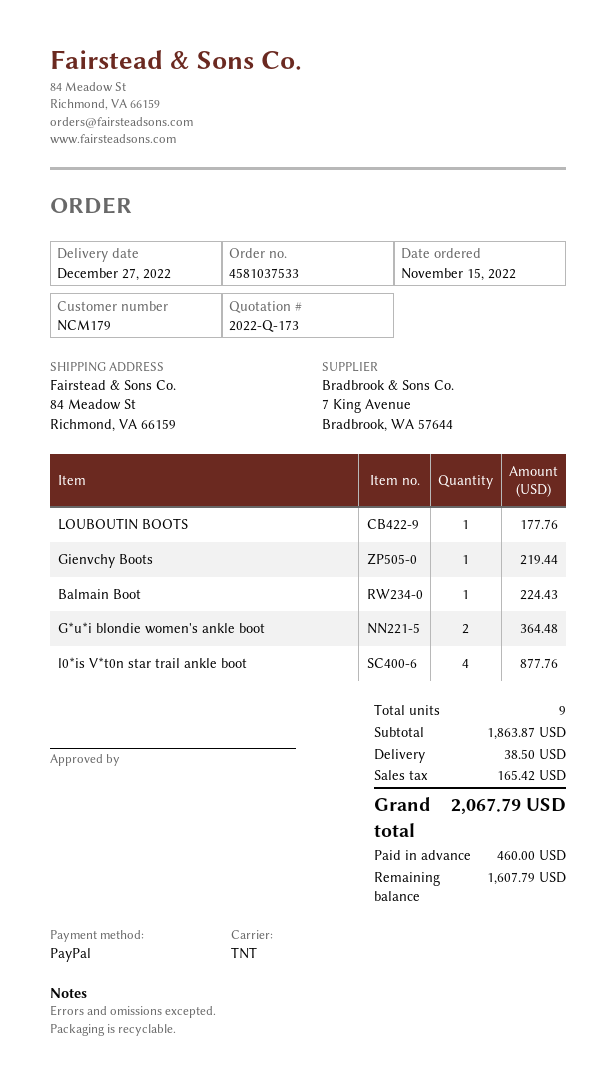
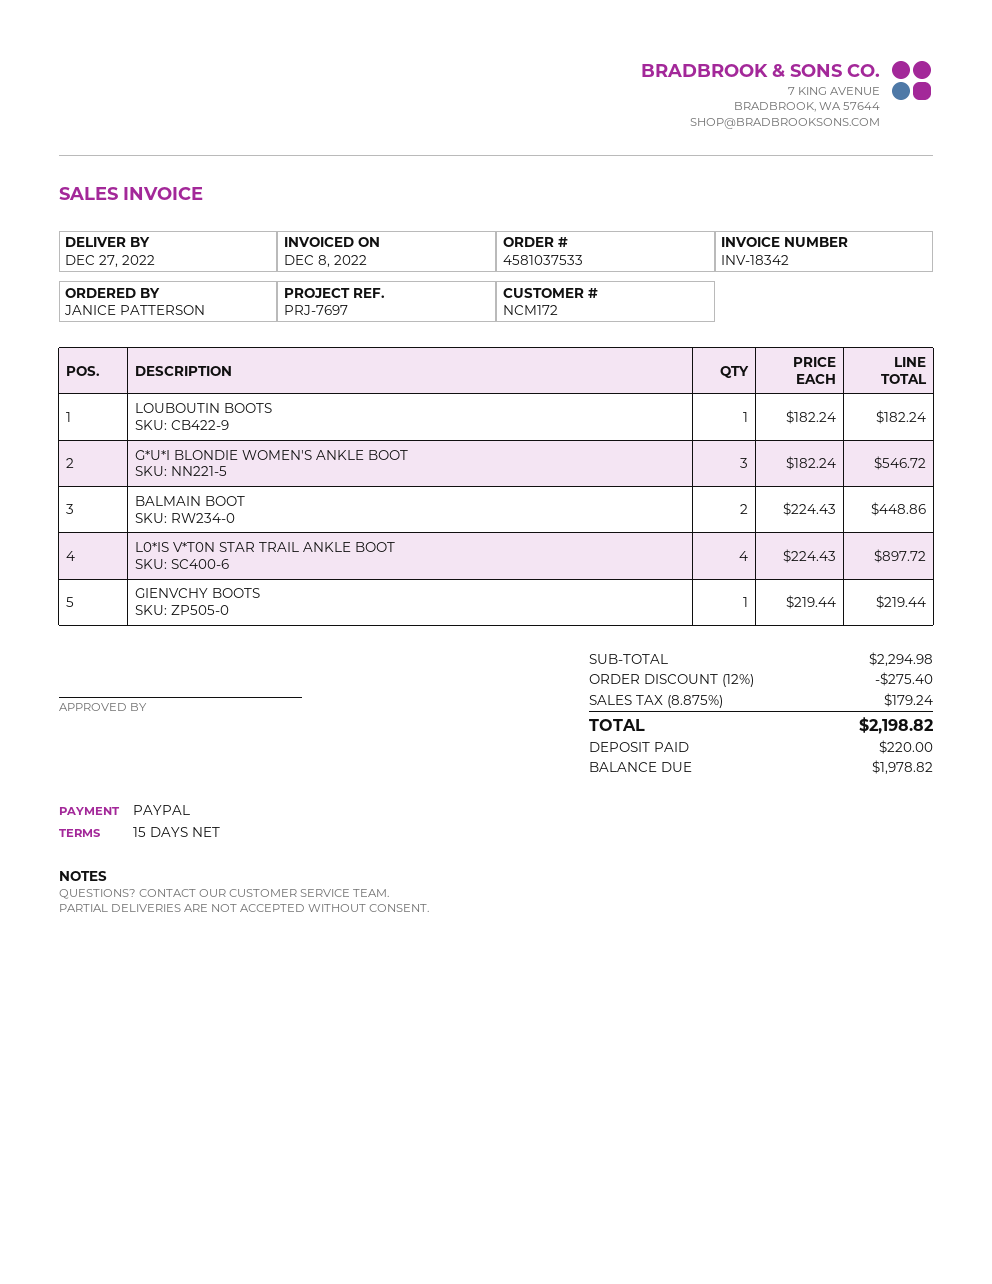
customer number: NCM179 -> NCM172
LOUBOUTIN BOOTS: 1 for 177.76 -> 1 for 182.24
Balmain Boot: 1 for 224.43 -> 2 for 448.86
G*u*i blondie women's ankle boot: 2 for 364.48 -> 3 for 546.72
l0*is V*t0n star trail ankle boot: 4 for 877.76 -> 4 for 897.72
subtotal: 1863.87 -> 2294.98
discount: none -> 12% = 275.40
shipping: 38.50 -> none
tax: 165.42 -> 179.24
total: 2067.79 -> 2198.82
deposit: 460.00 -> 220.00
balance: 1607.79 -> 1978.82

